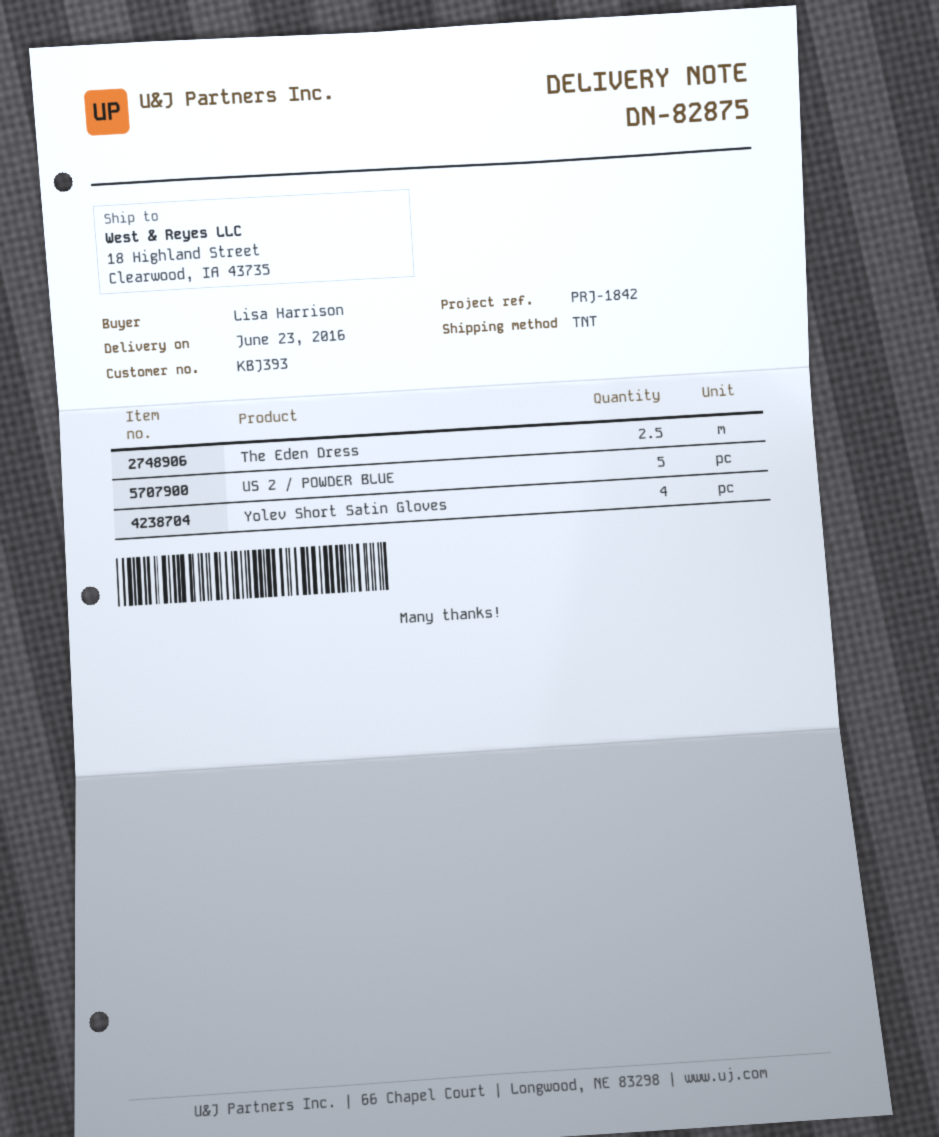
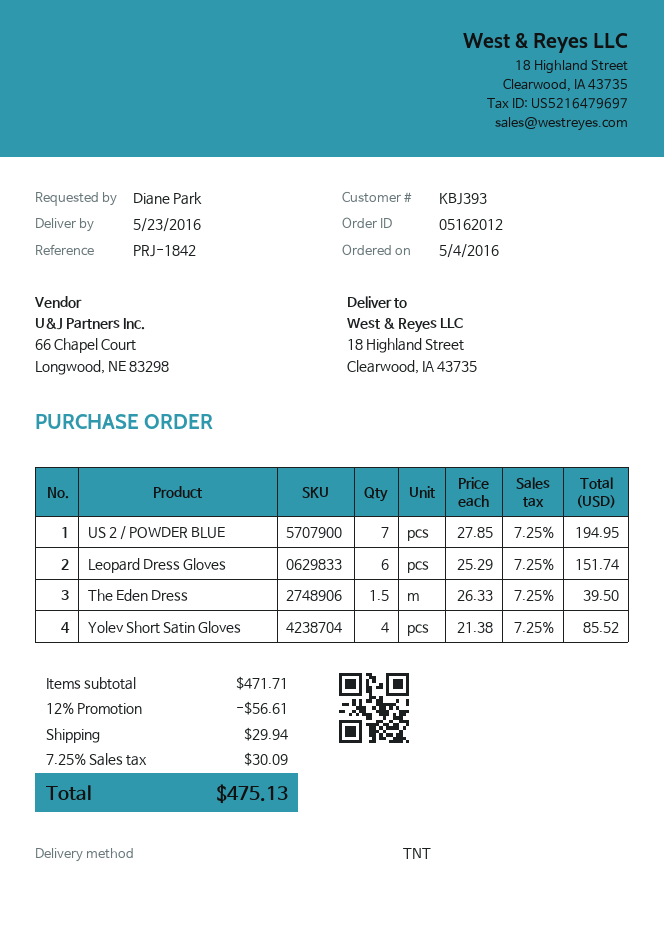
delivery date: 2016-06-23 -> 2016-05-23
ordered by: Lisa Harrison -> Diane Park
The Eden Dress: 2.5 -> 1.5
US 2 / POWDER BLUE: 5 -> 7
Leopard Dress Gloves: none -> 6

